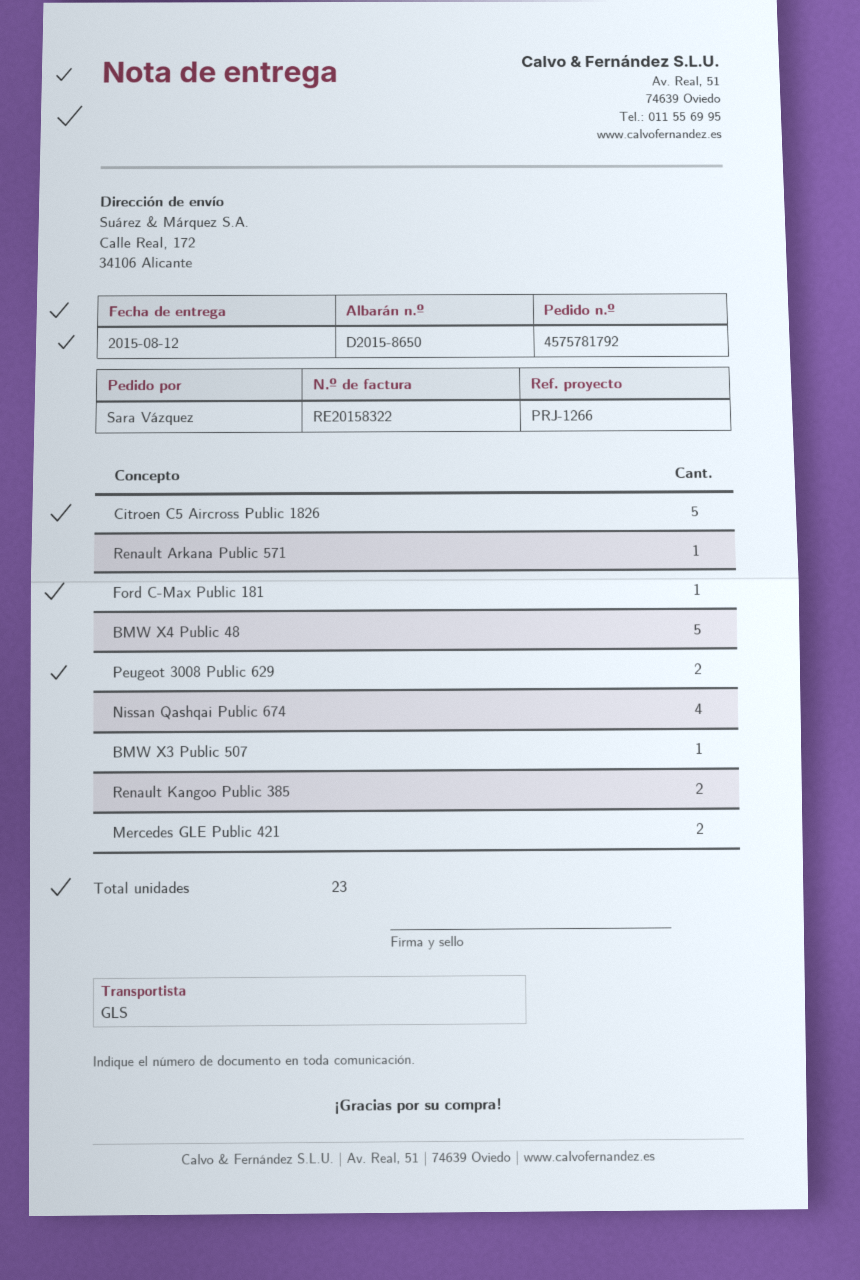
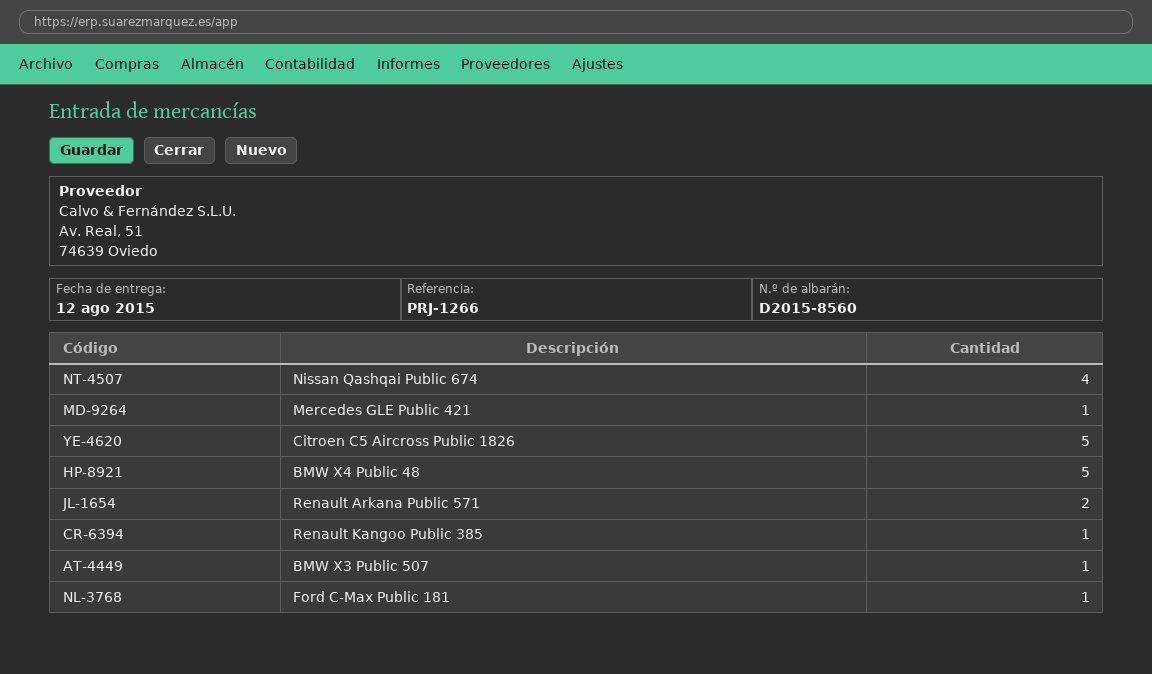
delivery note number: D2015-8650 -> D2015-8560
Renault Arkana Public 571: 1 -> 2
Peugeot 3008 Public 629: 2 -> none
Renault Kangoo Public 385: 2 -> 1
Mercedes GLE Public 421: 2 -> 1

